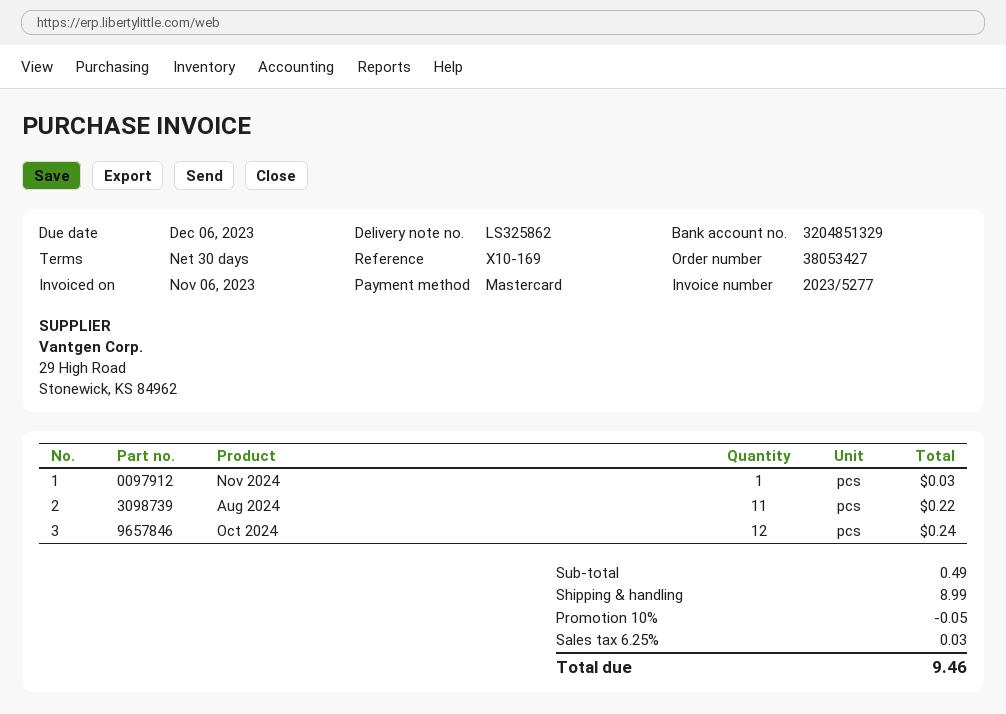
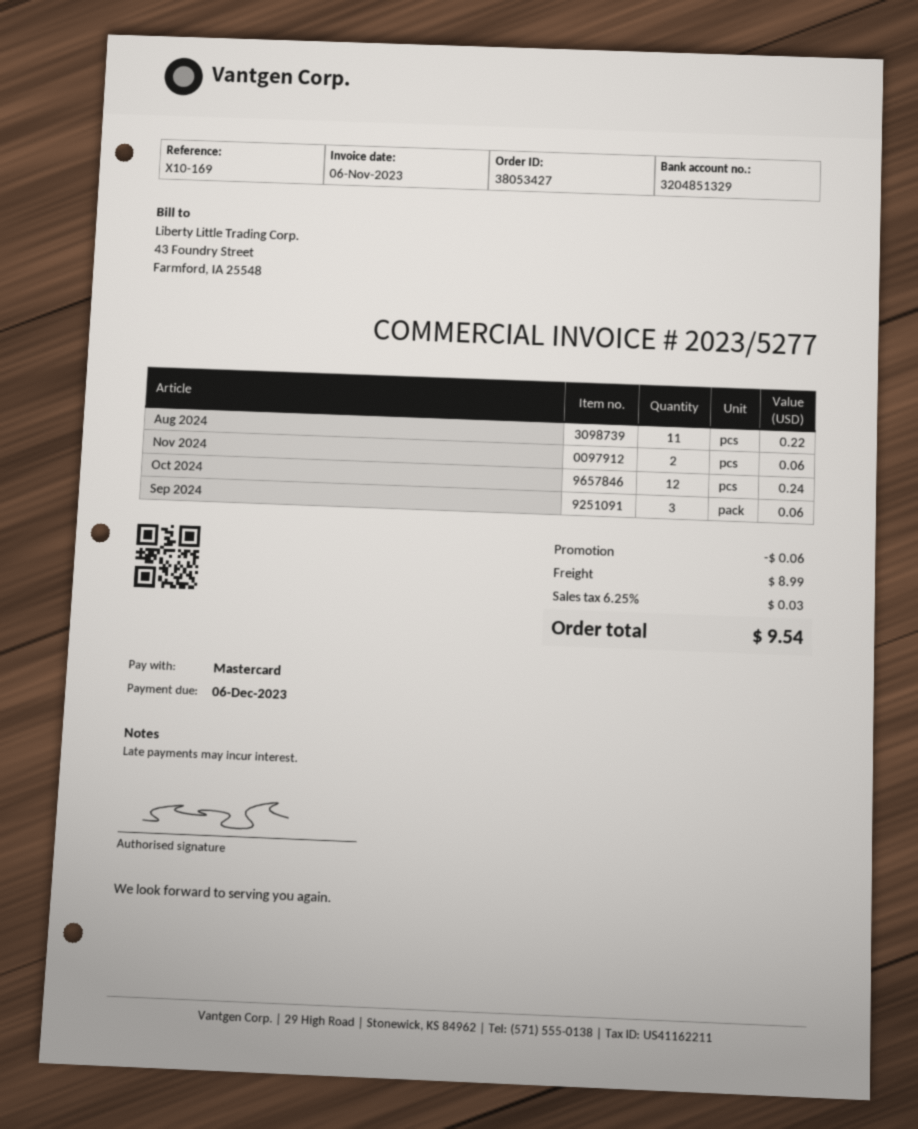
Nov 2024: 1 for 0.03 -> 2 for 0.06
Sep 2024: none -> 3 for 0.06
discount: 0.05 -> 0.06
total: 9.46 -> 9.54

